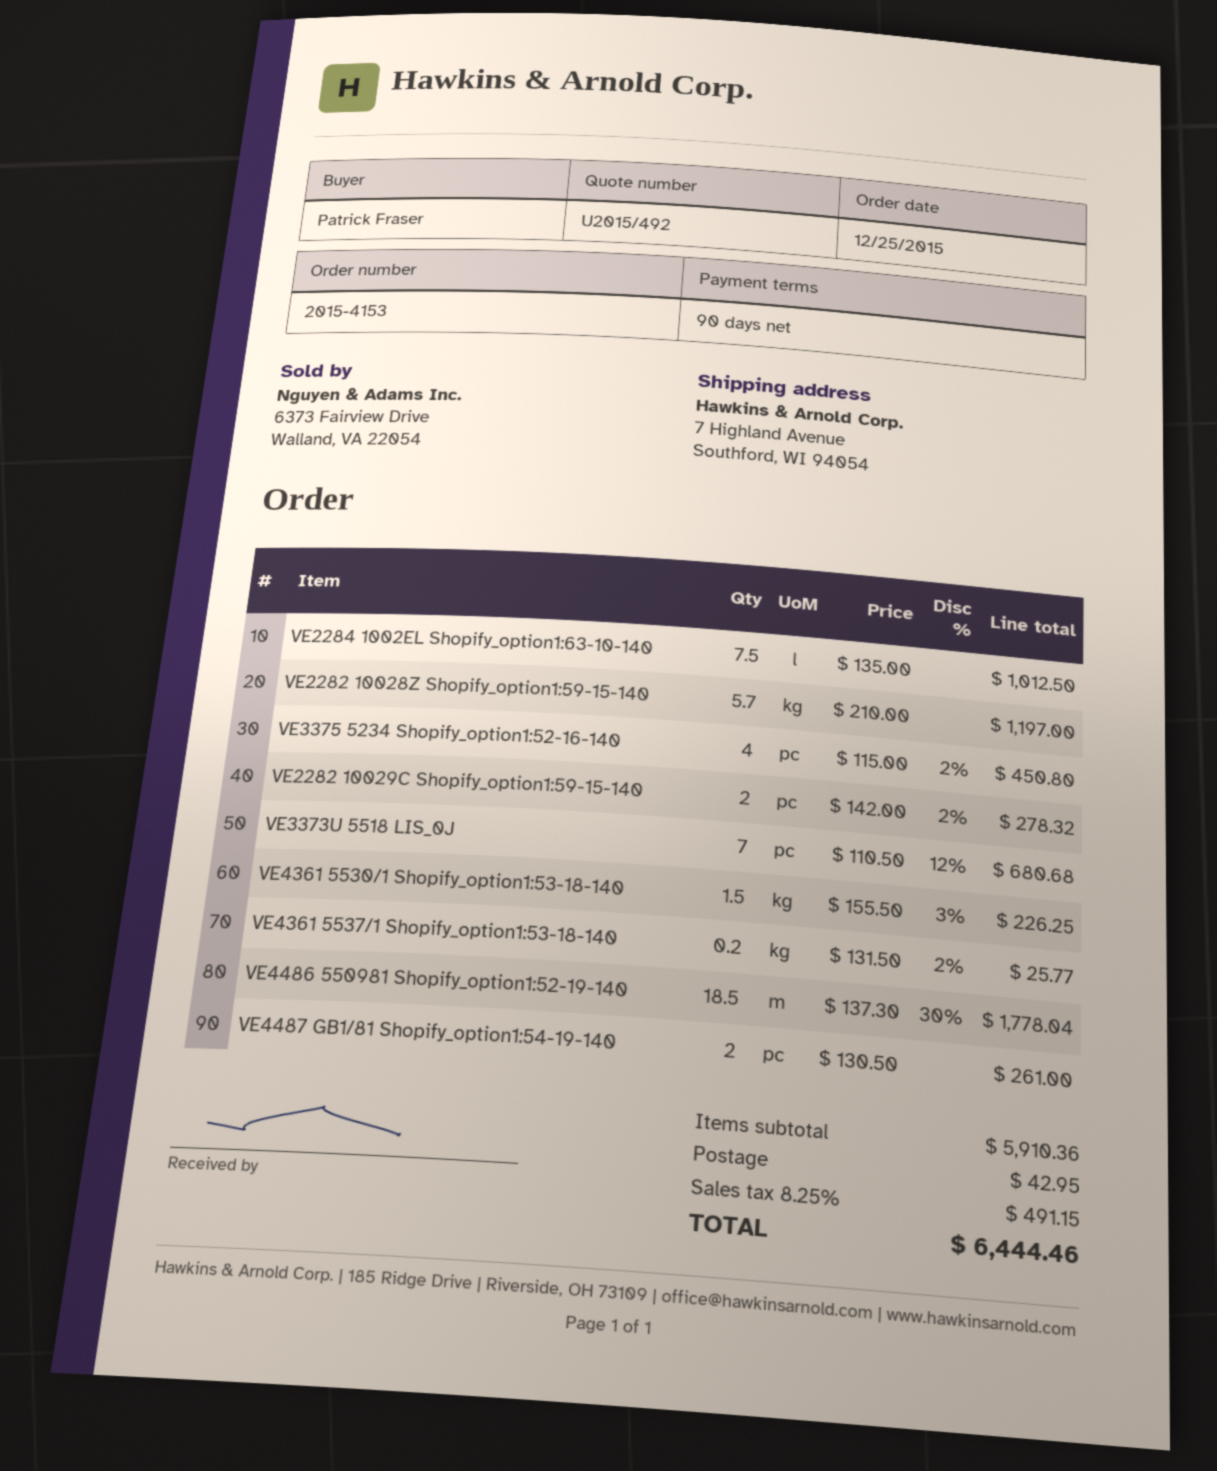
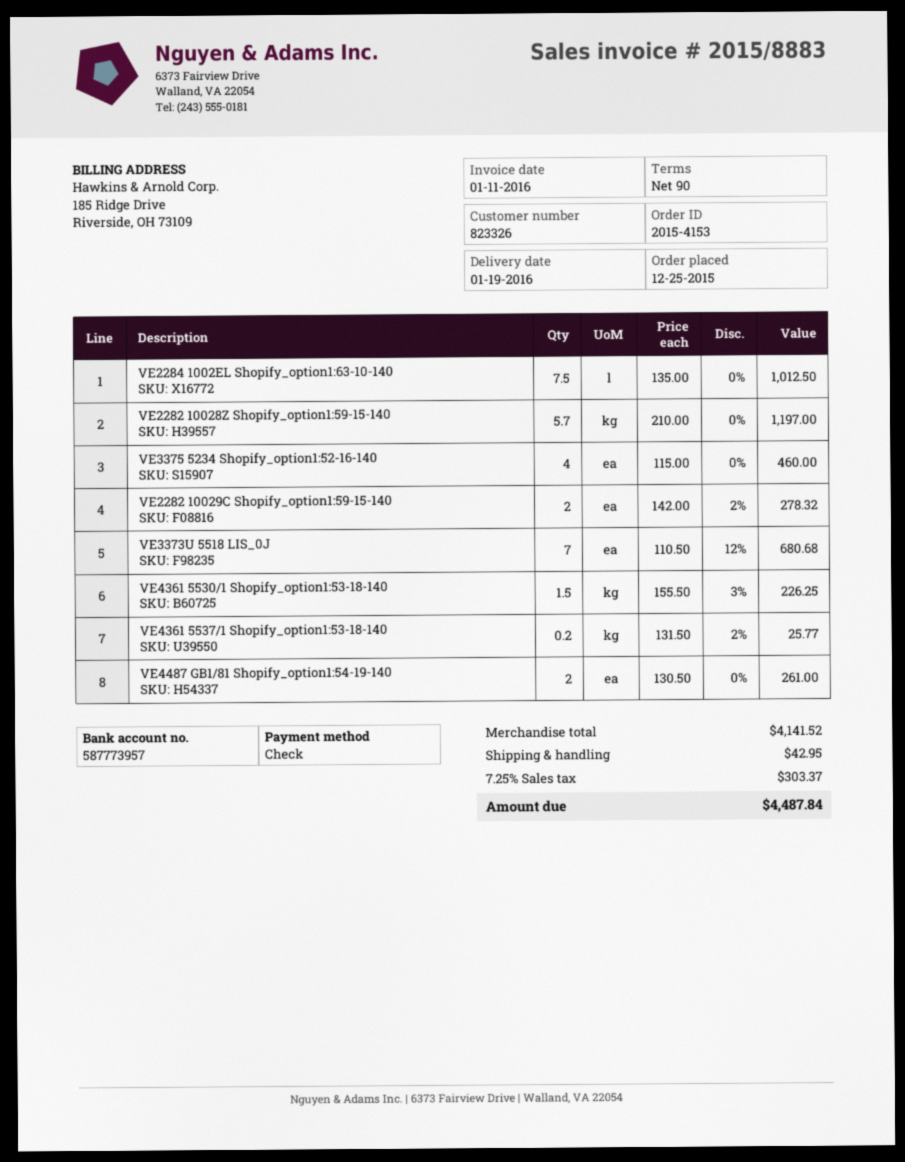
VE3375 5234 Shopify_option1:52-16-140: 4 x 115.00 - 2% = 450.80 -> 4 x 115.00 = 460.00
VE4486 550981 Shopify_option1:52-19-140: 18.5 x 137.30 - 30% = 1778.04 -> none
subtotal: 5910.36 -> 4141.52
tax: 8.25% = 491.15 -> 7.25% = 303.37
total: 6444.46 -> 4487.84

